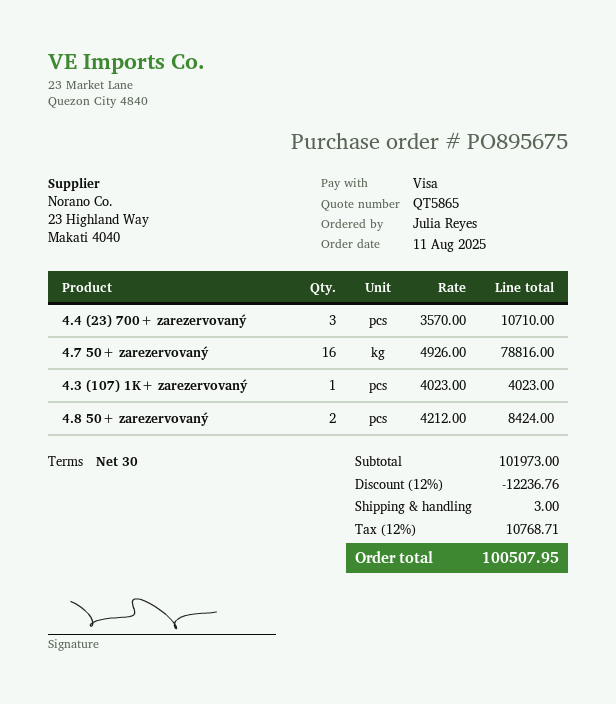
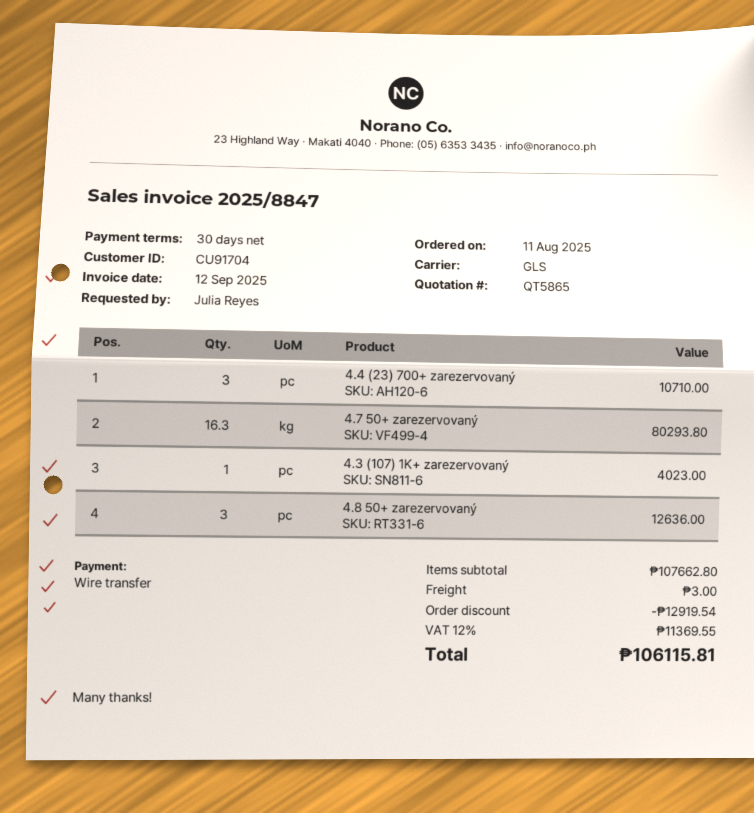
payment method: Visa -> bank transfer
4.7 50+ zarezervovaný: 16 for 78816.00 -> 16.3 for 80293.80
4.8 50+ zarezervovaný: 2 for 8424.00 -> 3 for 12636.00
subtotal: 101973.00 -> 107662.80
discount: 12236.76 -> 12919.54
tax: 12% = 10768.71 -> 12% = 11369.55
total: 100507.95 -> 106115.81

